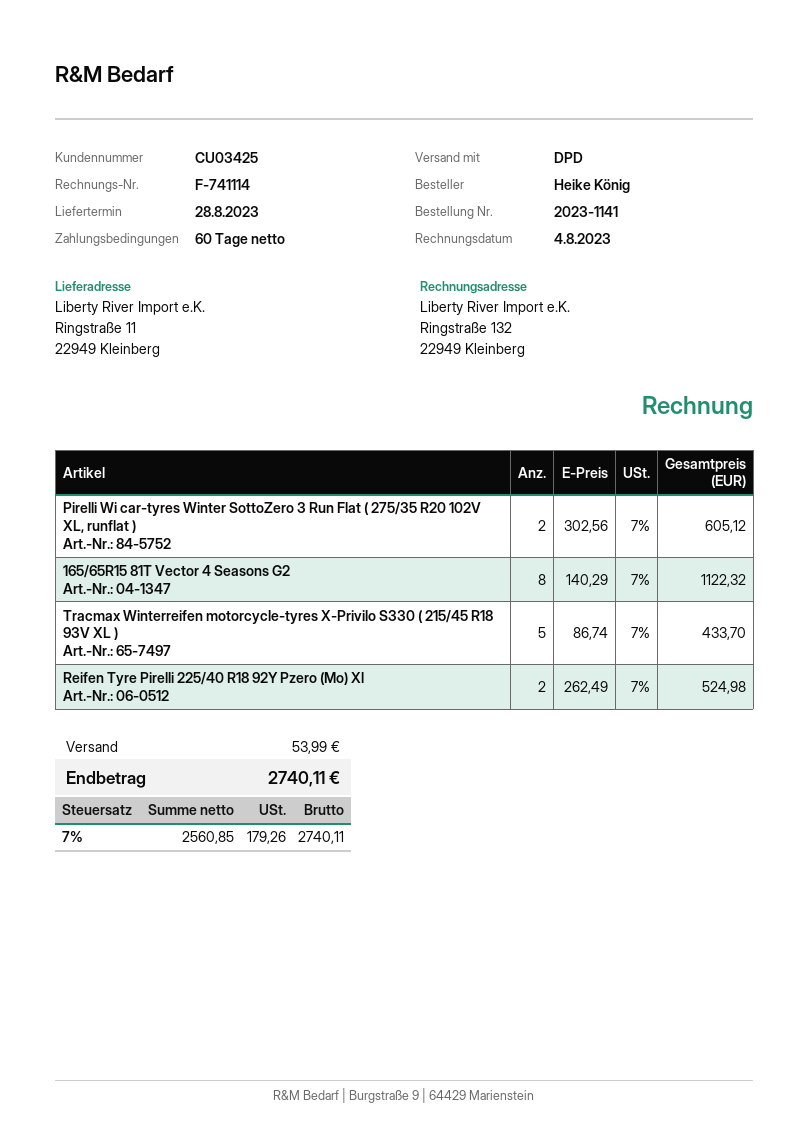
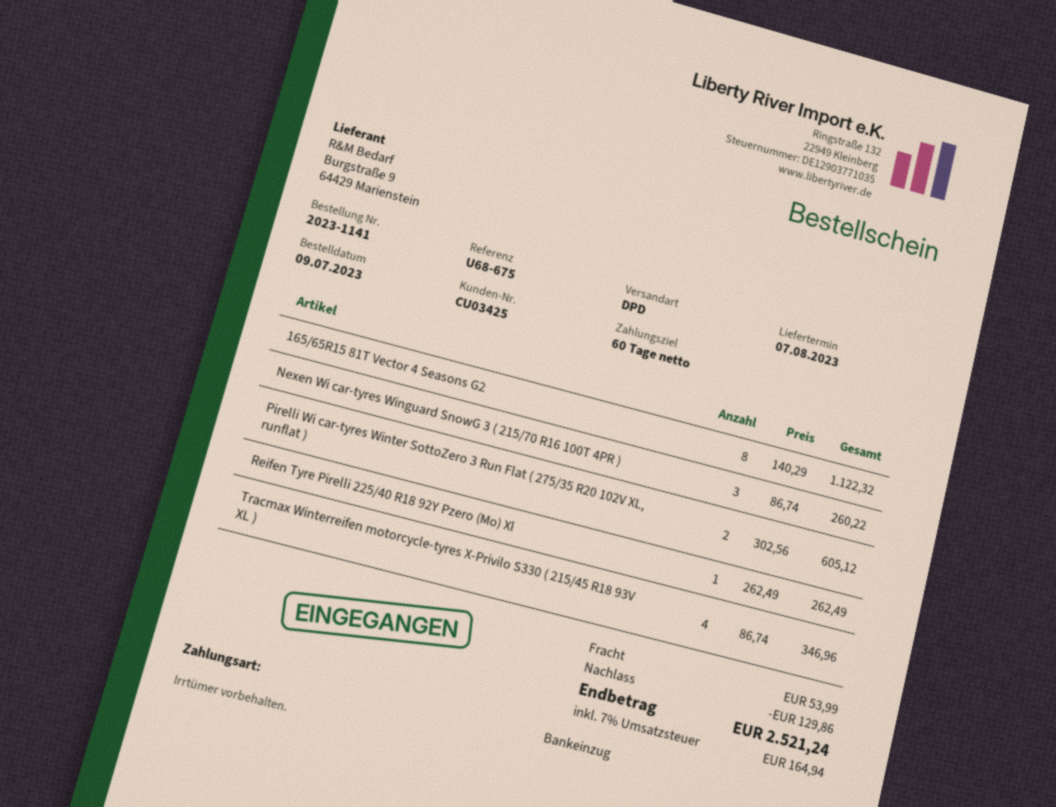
delivery date: 2023-08-28 -> 2023-08-07
Tracmax Winterreifen motorcycle-tyres X-Privilo S330 ( 215/45 R18 93V XL ): 5 x 86.74 = 433.70 -> 4 x 86.74 = 346.96
Reifen Tyre Pirelli 225/40 R18 92Y Pzero (Mo) Xl: 2 x 262.49 = 524.98 -> 1 x 262.49 = 262.49
Nexen Wi car-tyres Winguard SnowG 3 ( 215/70 R16 100T 4PR ): none -> 3 x 86.74 = 260.22
discount: none -> 129.86
tax: 7% = 179.26 -> 7% = 164.94
total: 2740.11 -> 2521.24

